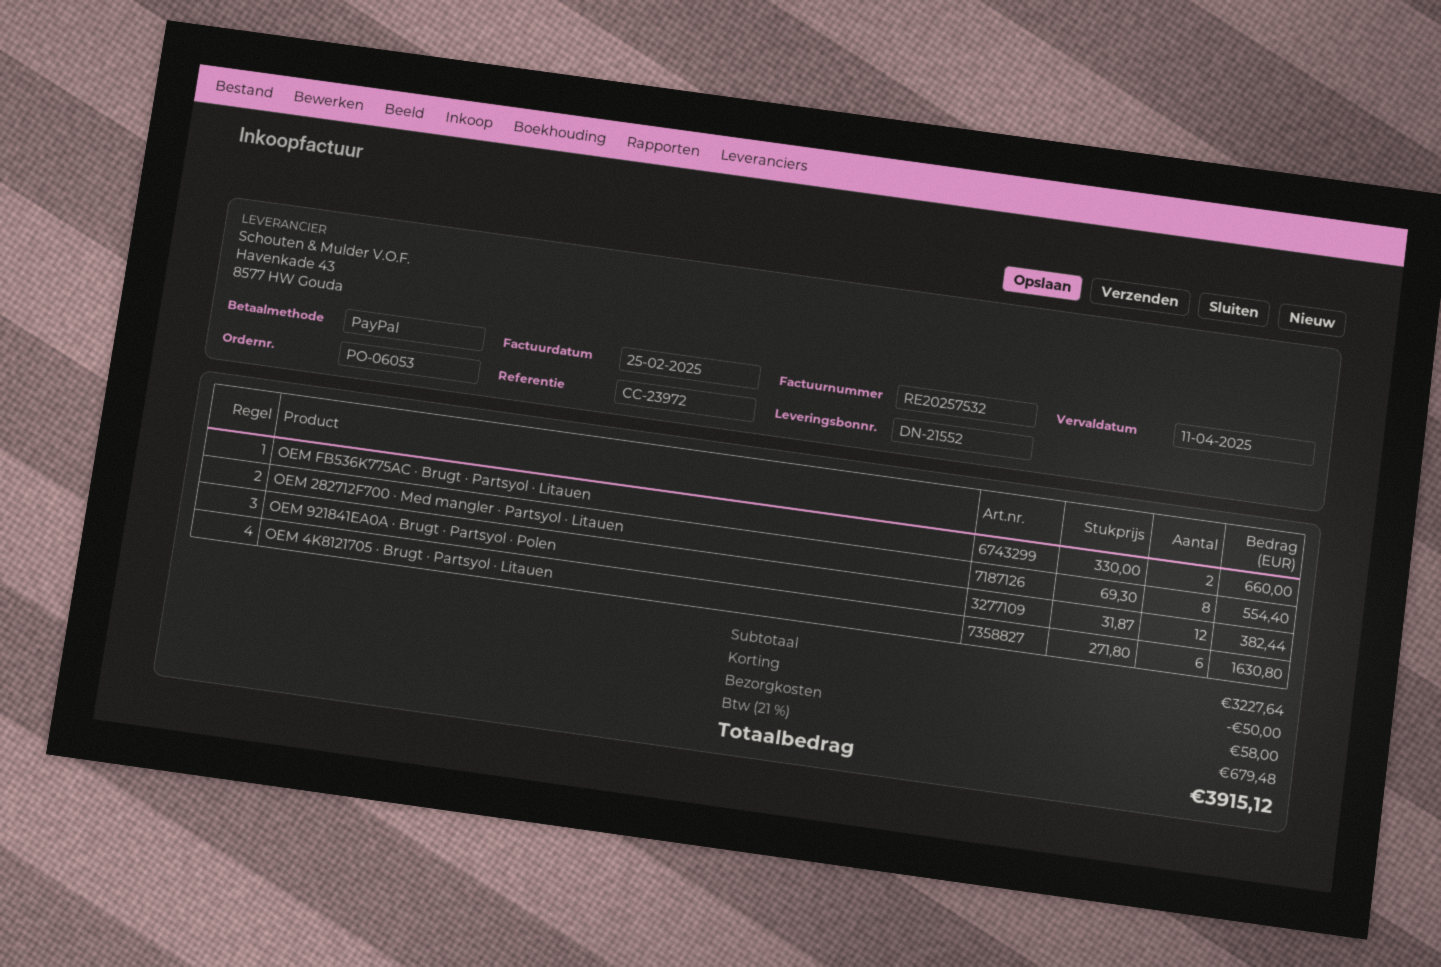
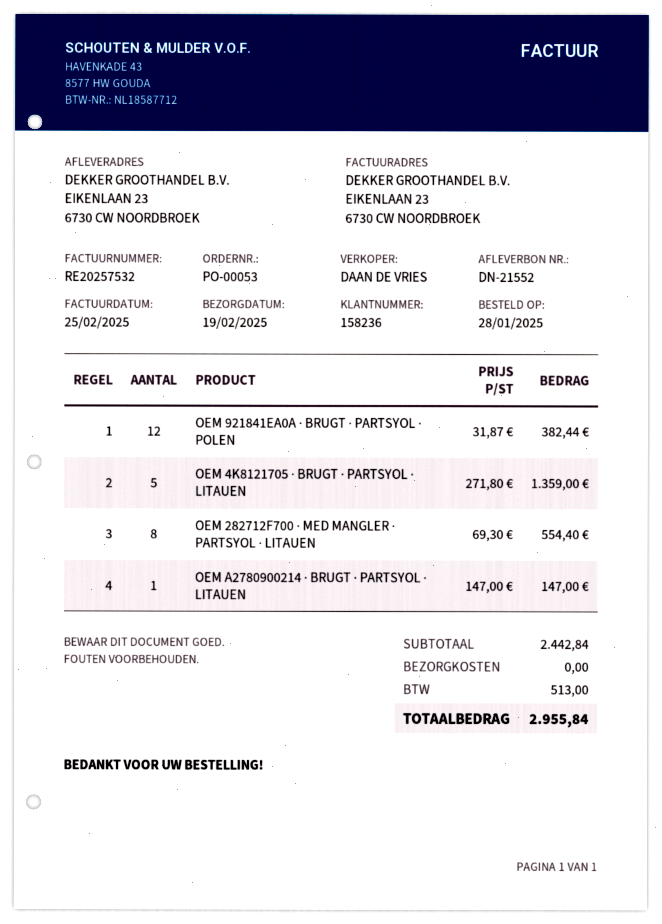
order number: PO-06053 -> PO-00053
OEM FB536K775AC · Brugt · Partsyol · Litauen: 2 x 330.00 = 660.00 -> none
OEM 4K8121705 · Brugt · Partsyol · Litauen: 6 x 271.80 = 1630.80 -> 5 x 271.80 = 1359.00
OEM A2780900214 · BRUGT · PARTSYOL · LITAUEN: none -> 1 x 147.00 = 147.00
subtotal: 3227.64 -> 2442.84
discount: 50.00 -> none
shipping: 58.00 -> 0.00
tax: 679.48 -> 513.00
total: 3915.12 -> 2955.84

